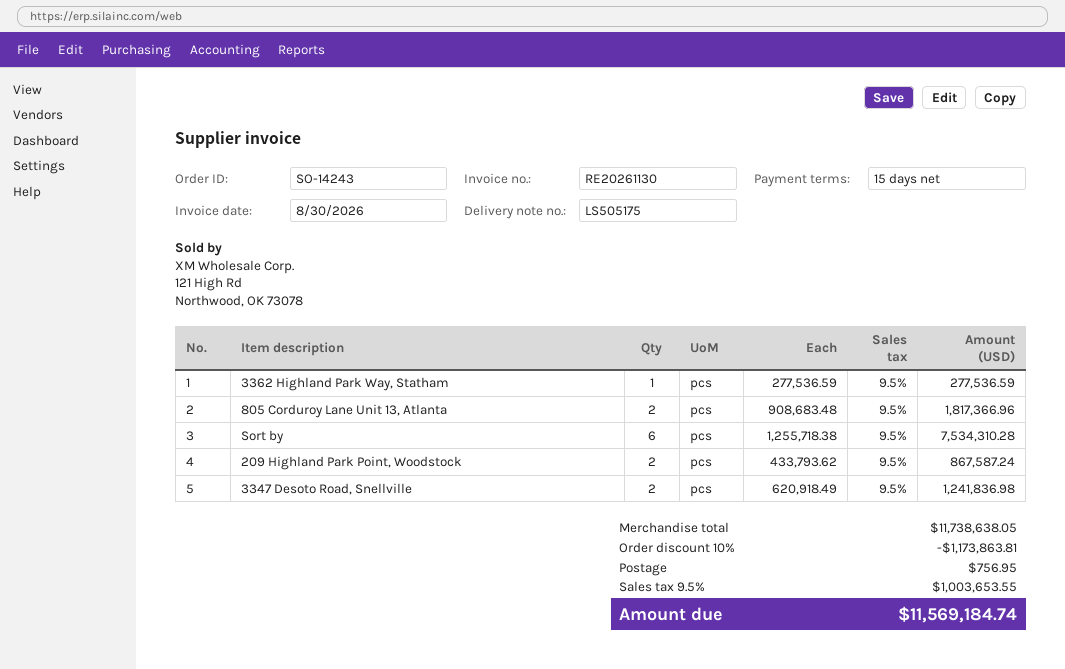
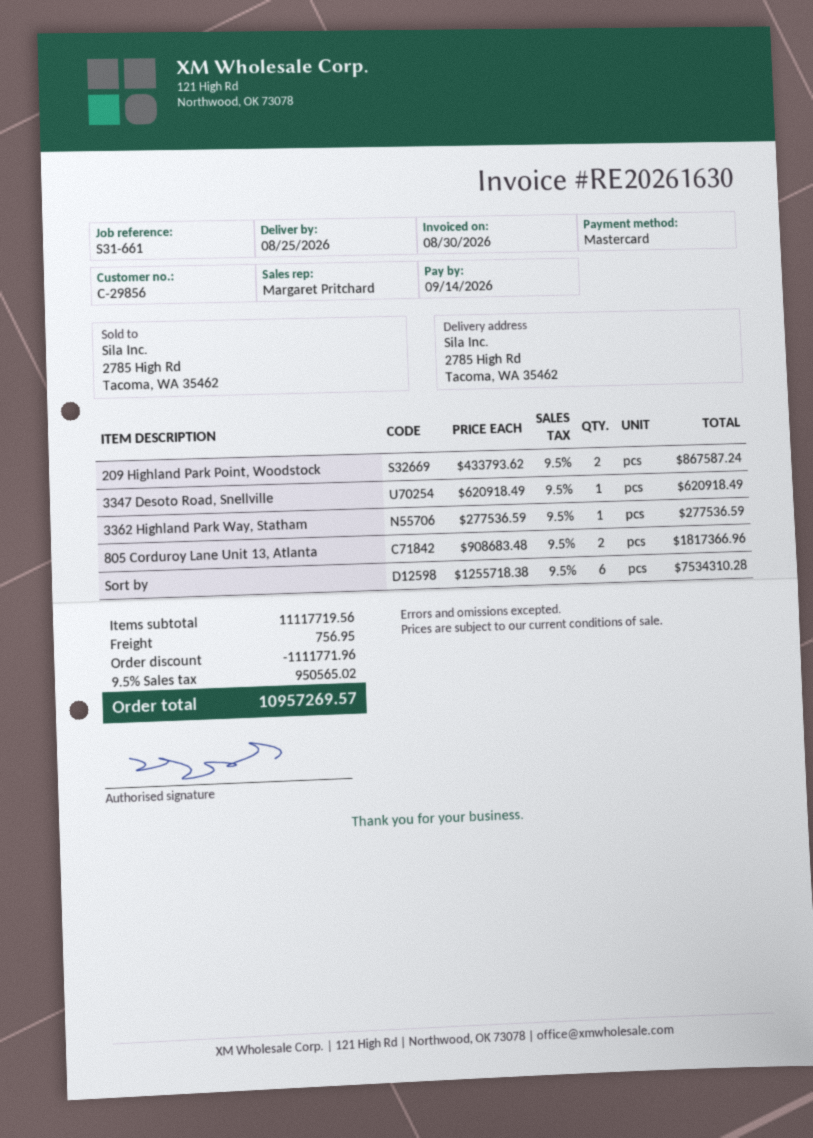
invoice number: RE20261130 -> RE20261630
3347 Desoto Road, Snellville: 2 x 620918.49 = 1241836.98 -> 1 x 620918.49 = 620918.49
subtotal: 11738638.05 -> 11117719.56
discount: 1173863.81 -> 1111771.96
tax: 9.5% = 1003653.55 -> 9.5% = 950565.02
total: 11569184.74 -> 10957269.57

